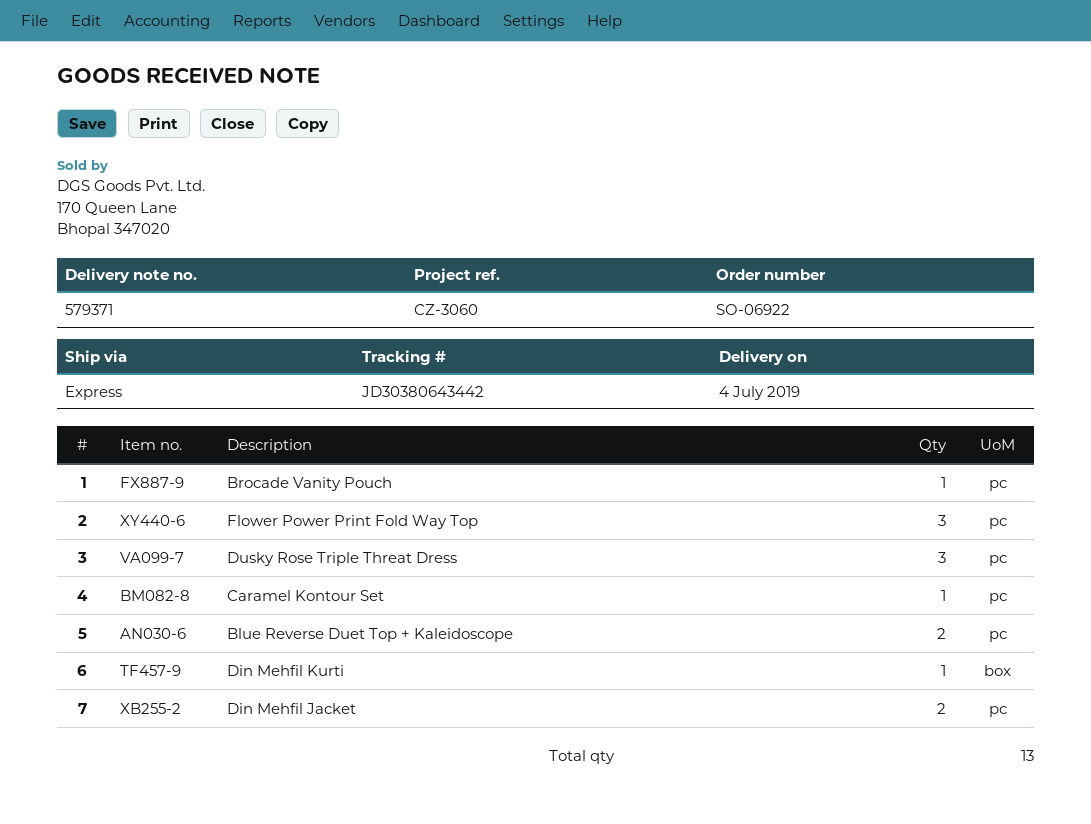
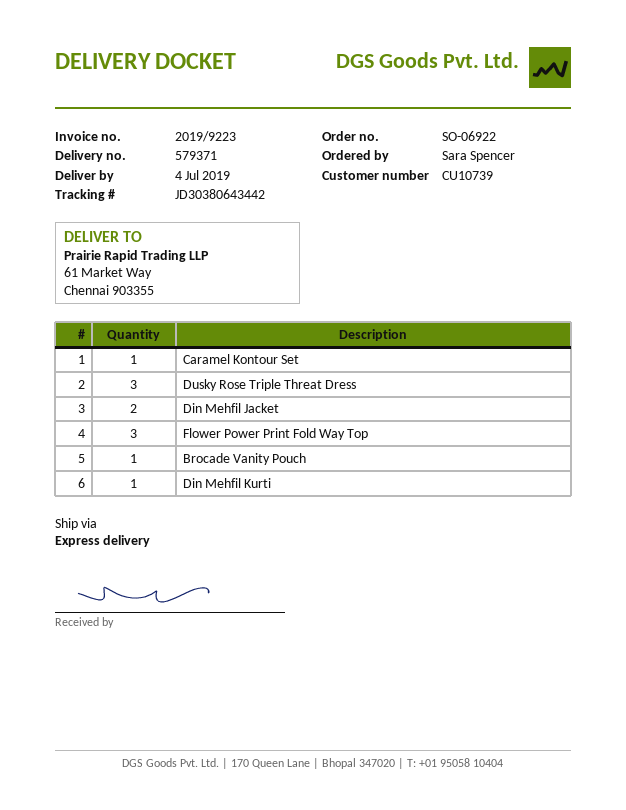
Blue Reverse Duet Top + Kaleidoscope: 2 -> none

